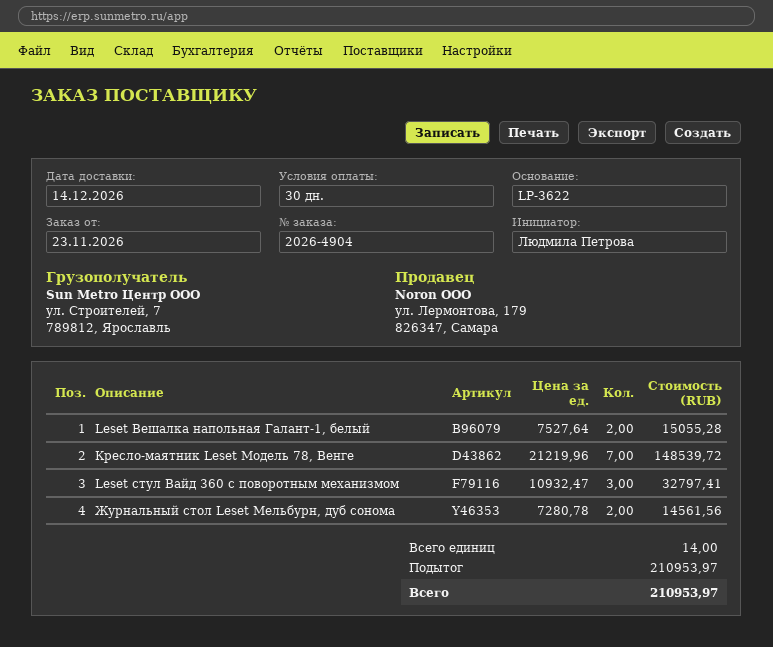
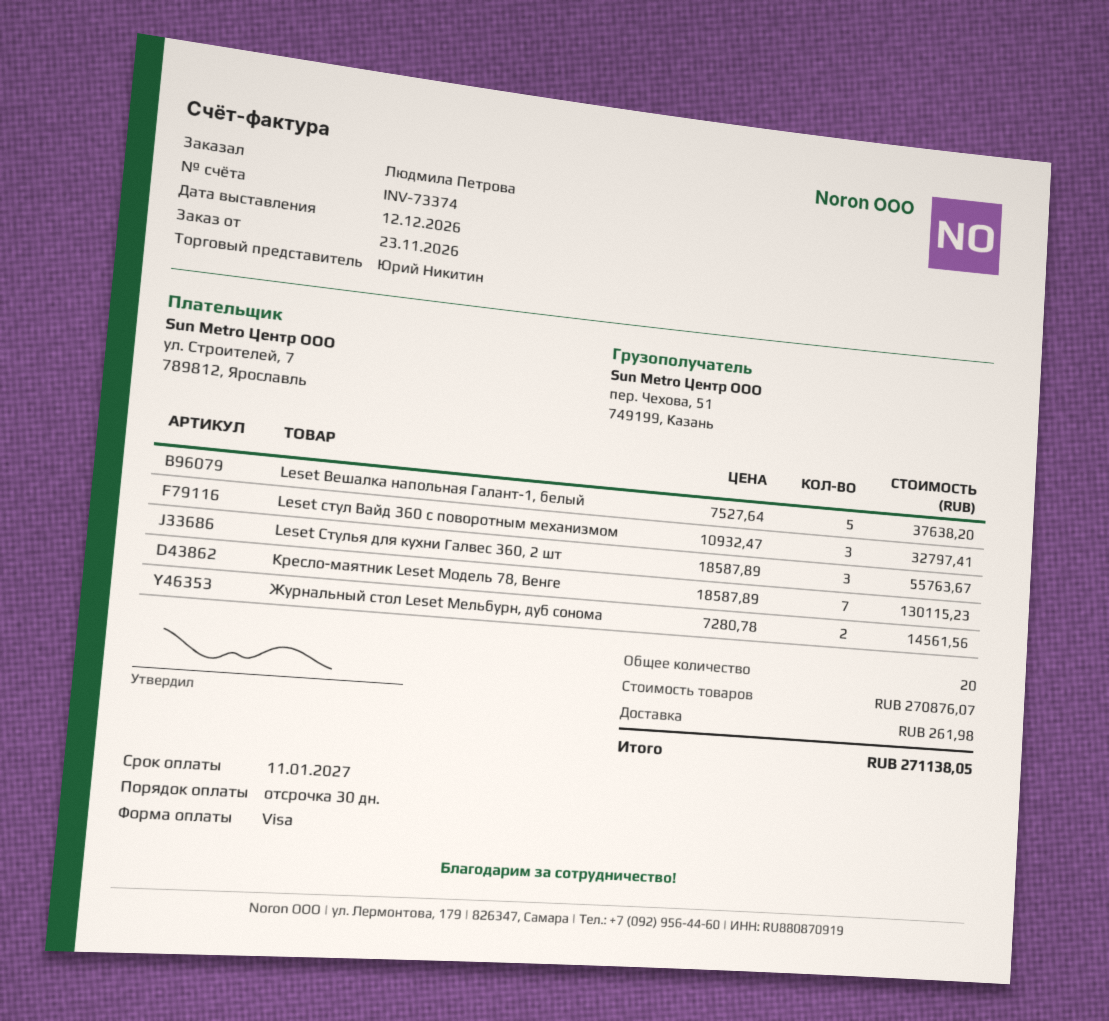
ship to: ул. Строителей, 7, 789812, Ярославль -> пер. Чехова, 51, 749199, Казань
Leset Вешалка напольная Галант-1, белый: 2 x 7527.64 = 15055.28 -> 5 x 7527.64 = 37638.20
Кресло-маятник Leset Модель 78, Венге: 7 x 21219.96 = 148539.72 -> 7 x 18587.89 = 130115.23
Leset Стулья для кухни Галвес 360, 2 шт: none -> 3 x 18587.89 = 55763.67
total quantity: 14 -> 20
subtotal: 210953.97 -> 270876.07
shipping: none -> 261.98
total: 210953.97 -> 271138.05

